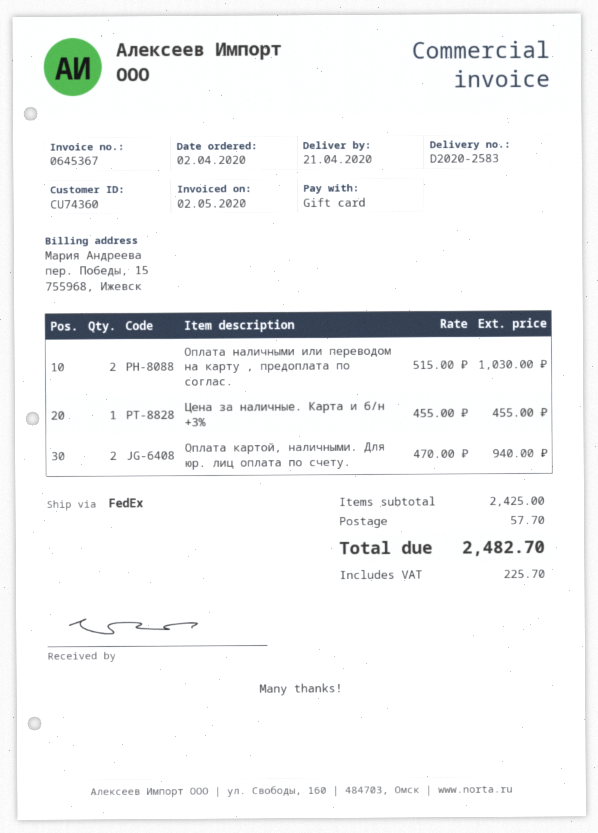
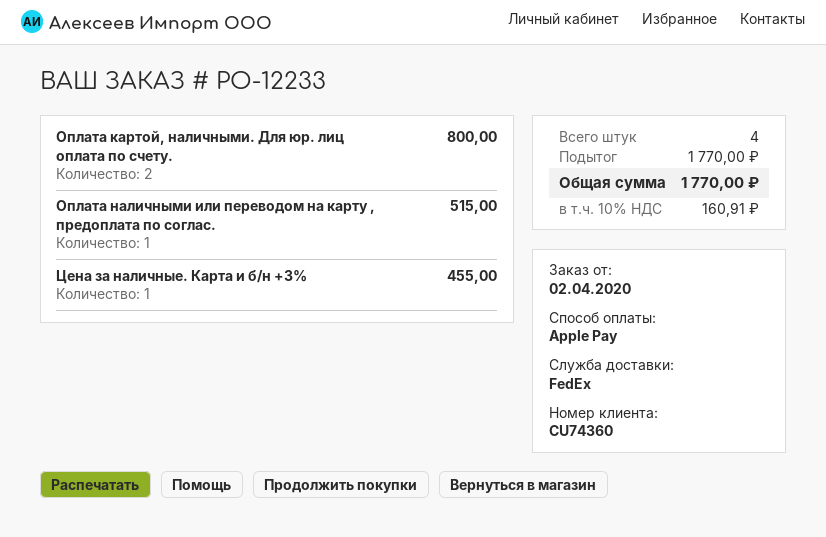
payment method: gift card -> Apple Pay
Оплата наличными или переводом на карту , предоплата по соглас.: 2 for 1030.00 -> 1 for 515.00
Оплата картой, наличными. Для юр. лиц оплата по счету.: 2 for 940.00 -> 2 for 800.00
subtotal: 2425.00 -> 1770.00
shipping: 57.70 -> none
tax: 225.70 -> 160.91
total: 2482.70 -> 1770.00

